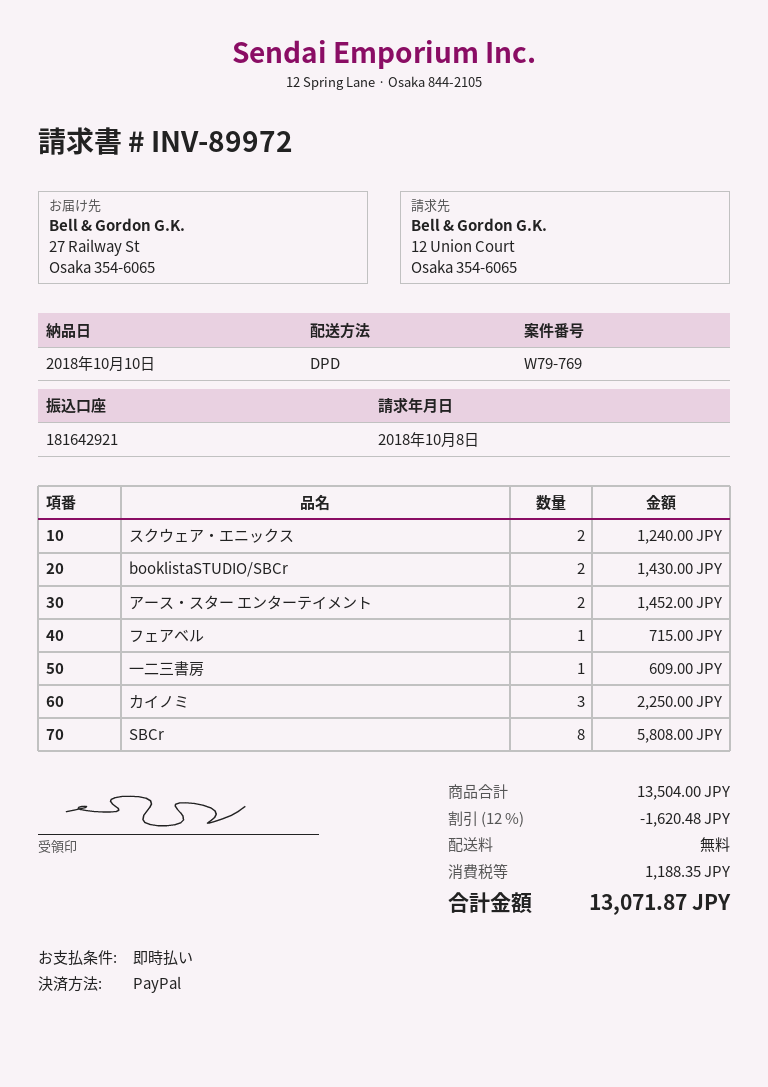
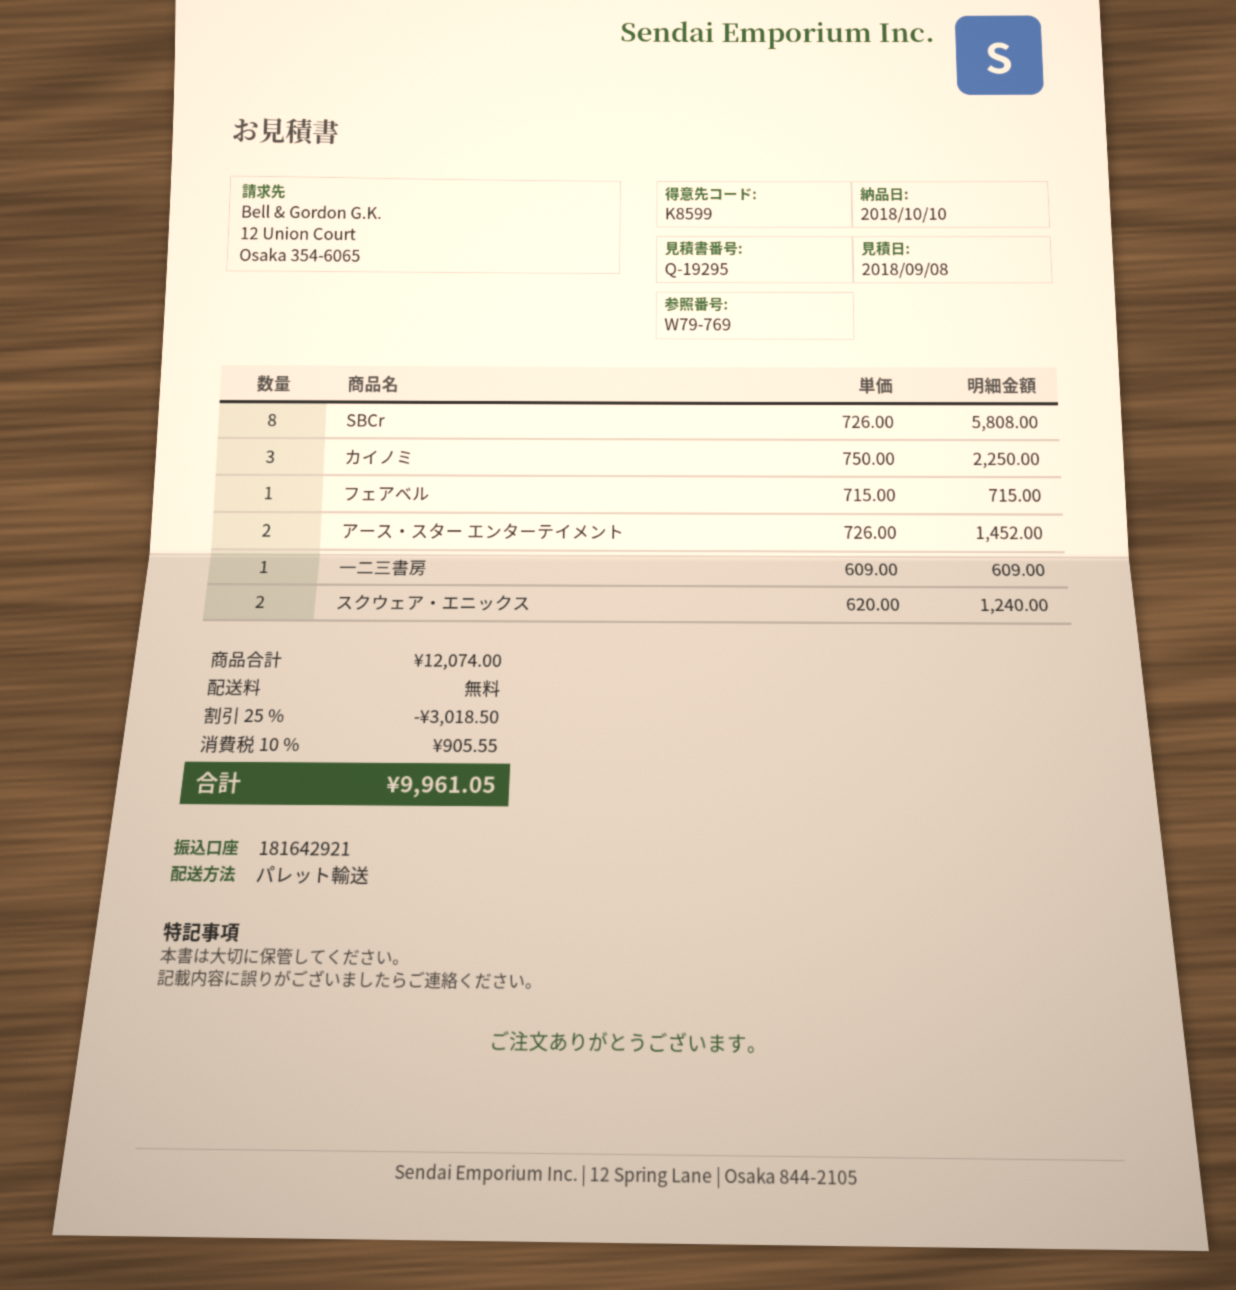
shipping method: DPD -> pallet freight
booklistaSTUDIO/SBCr: 2 for 1430.00 -> none
subtotal: 13504.00 -> 12074.00
discount: 12% = 1620.48 -> 25% = 3018.50
tax: 1188.35 -> 905.55
total: 13071.87 -> 9961.05

